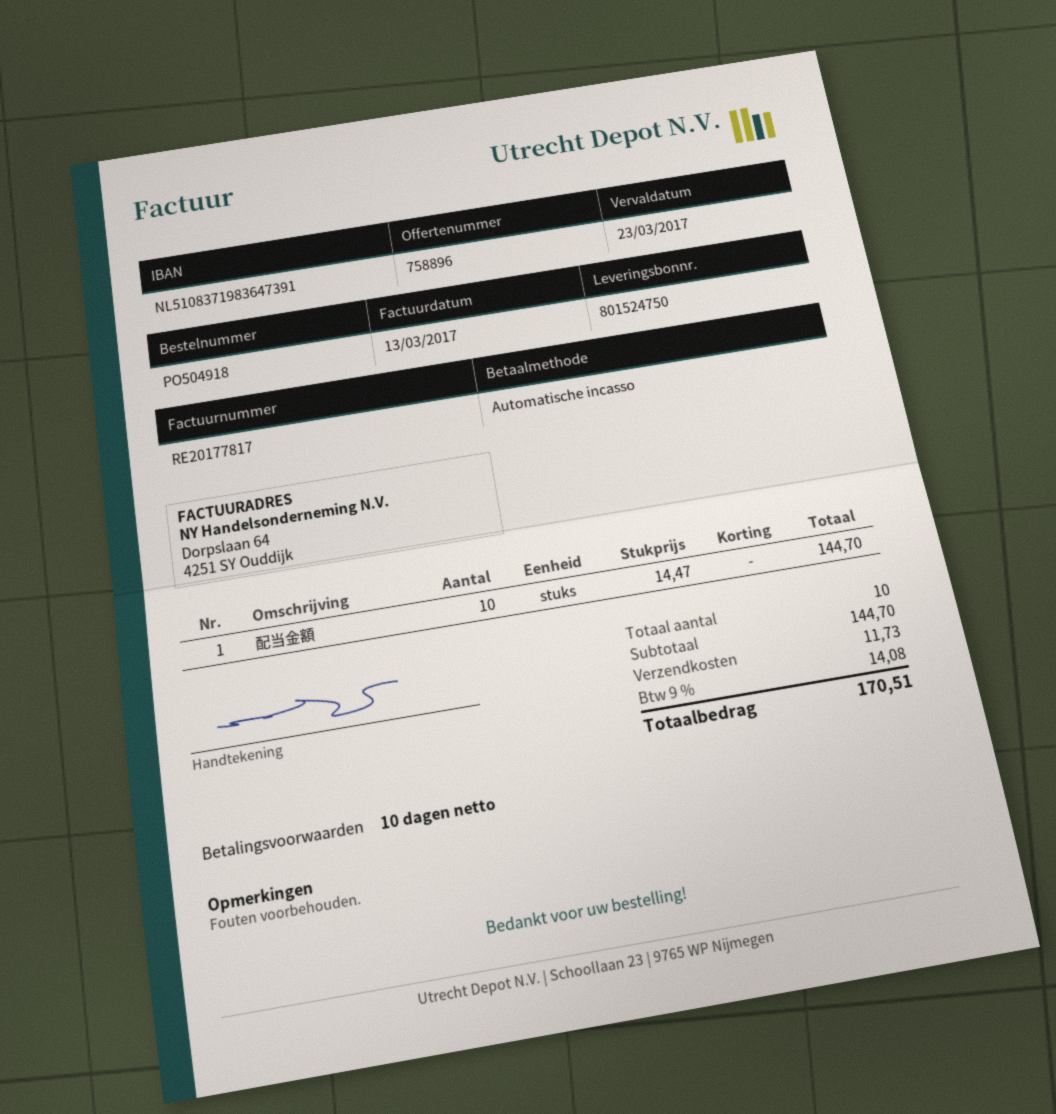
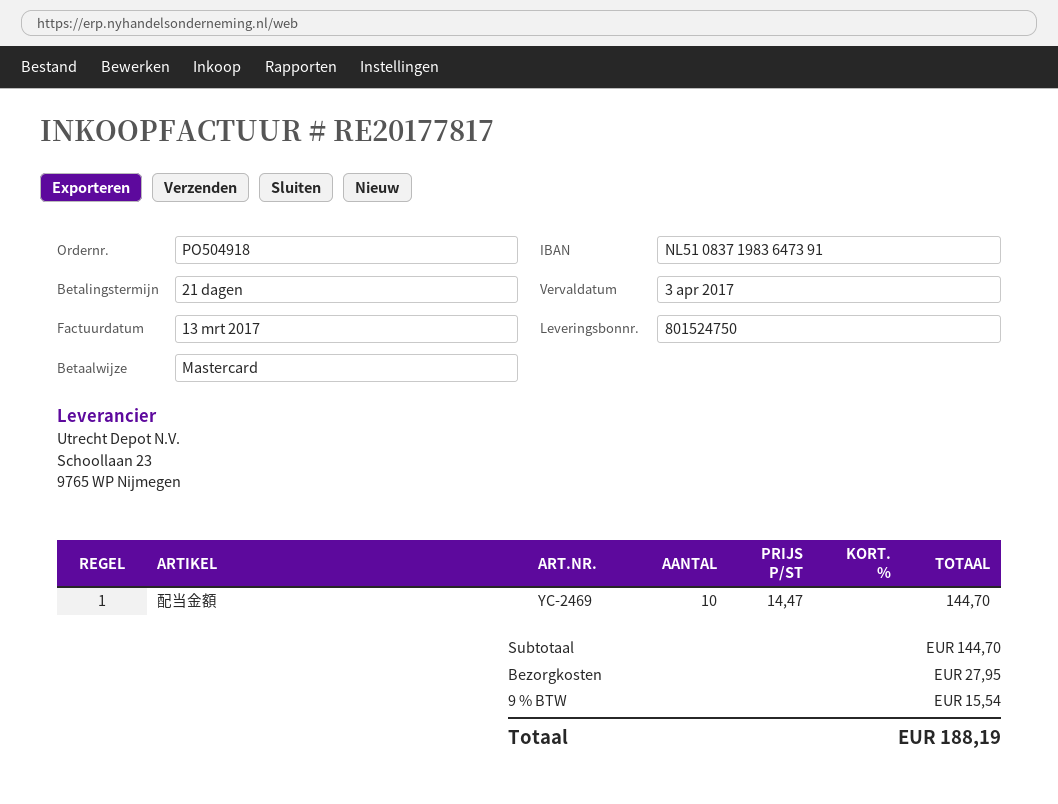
payment terms: 10 days -> 21 days
due date: 2017-03-23 -> 2017-04-03
payment method: direct debit -> Mastercard
shipping: 11.73 -> 27.95
tax: 9% = 14.08 -> 9% = 15.54
total: 170.51 -> 188.19

